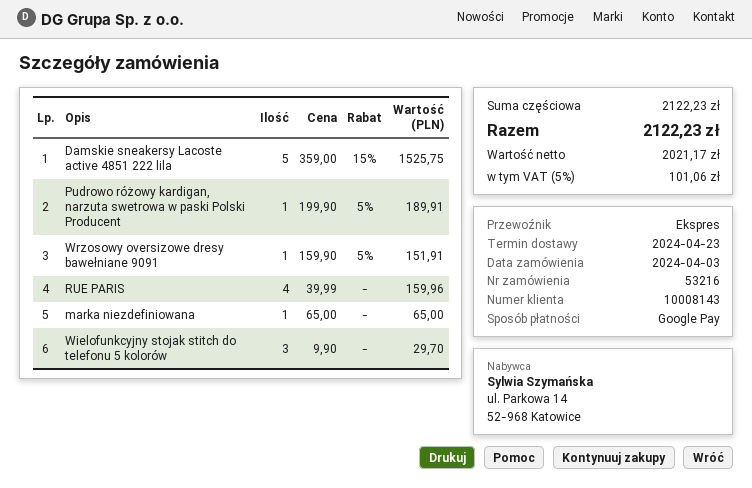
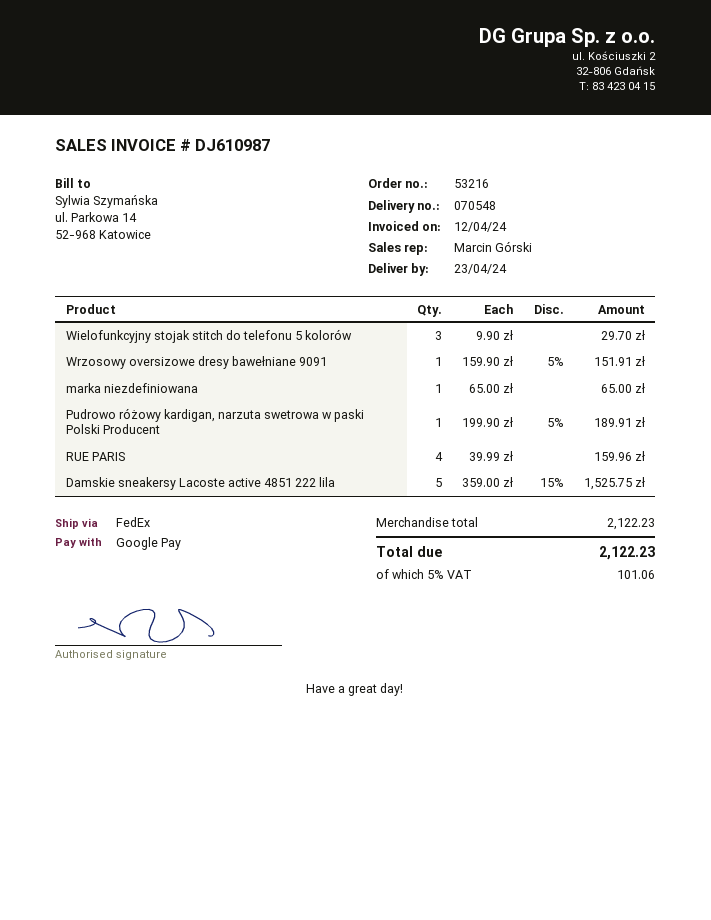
shipping method: express -> FedEx

